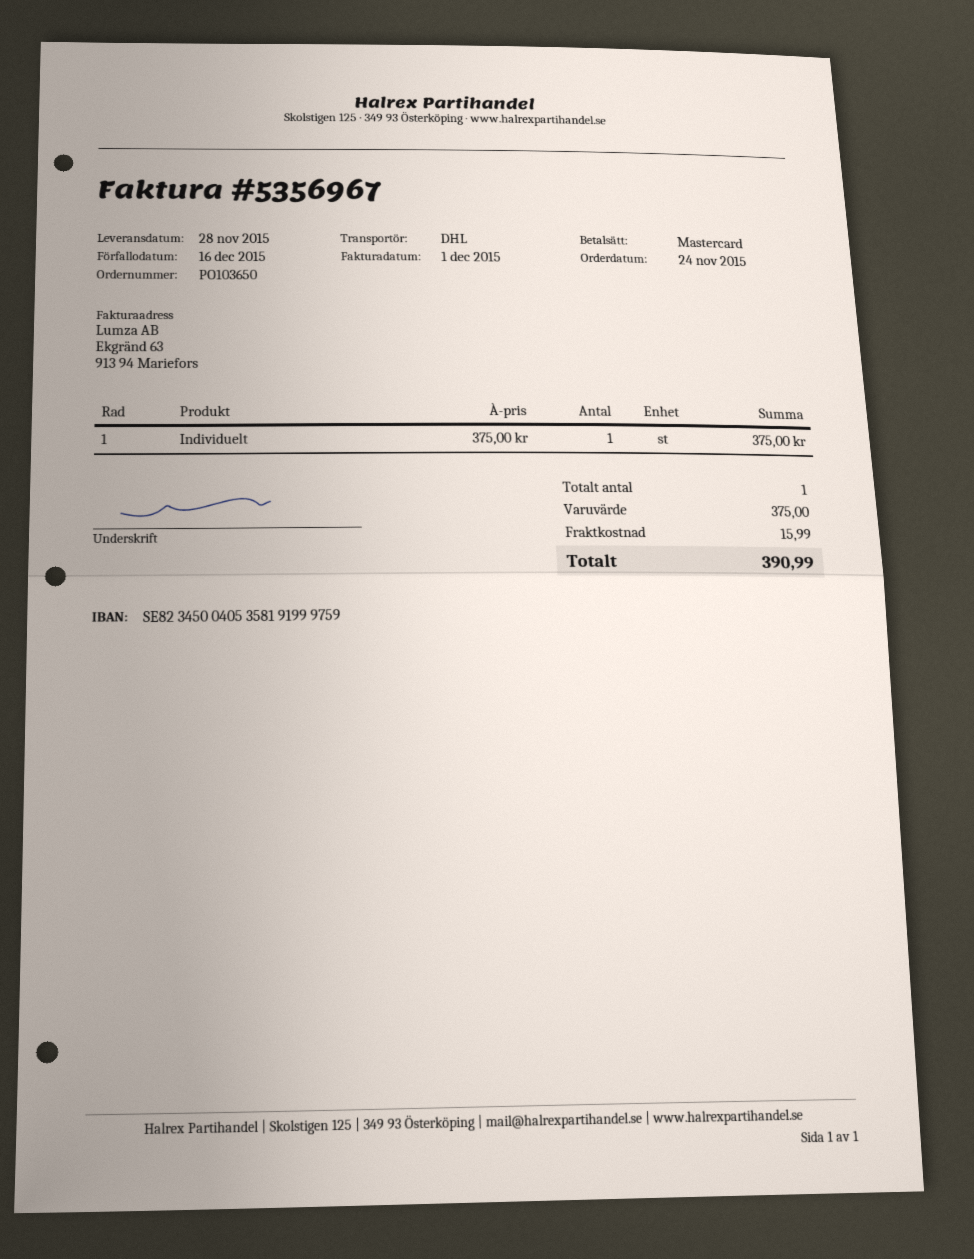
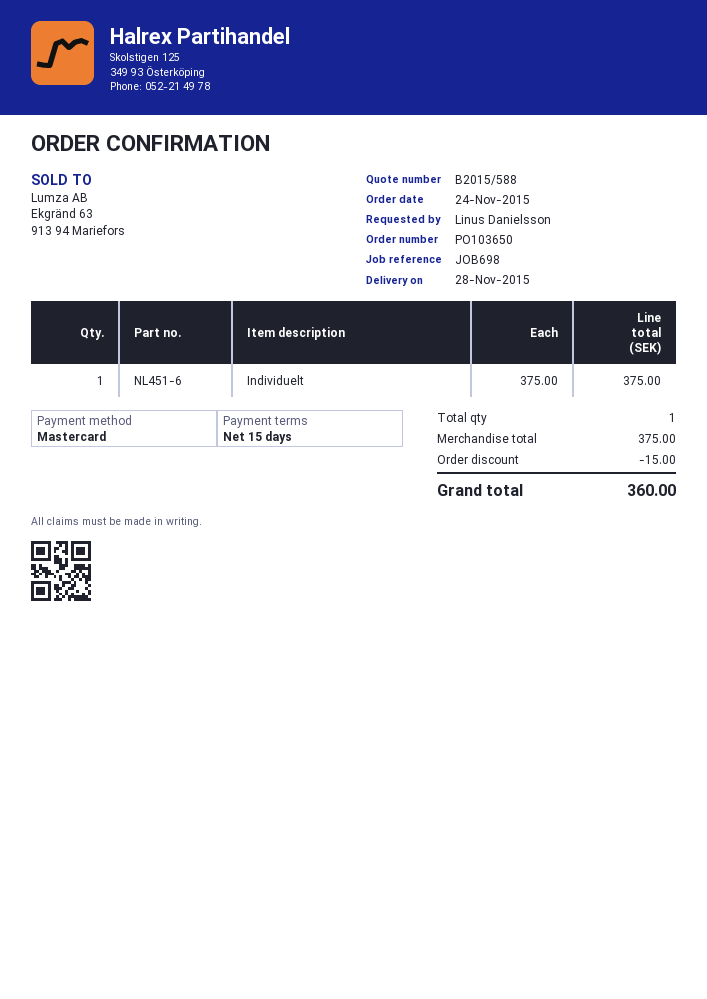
discount: none -> 15.00
shipping: 15.99 -> none
total: 390.99 -> 360.00

